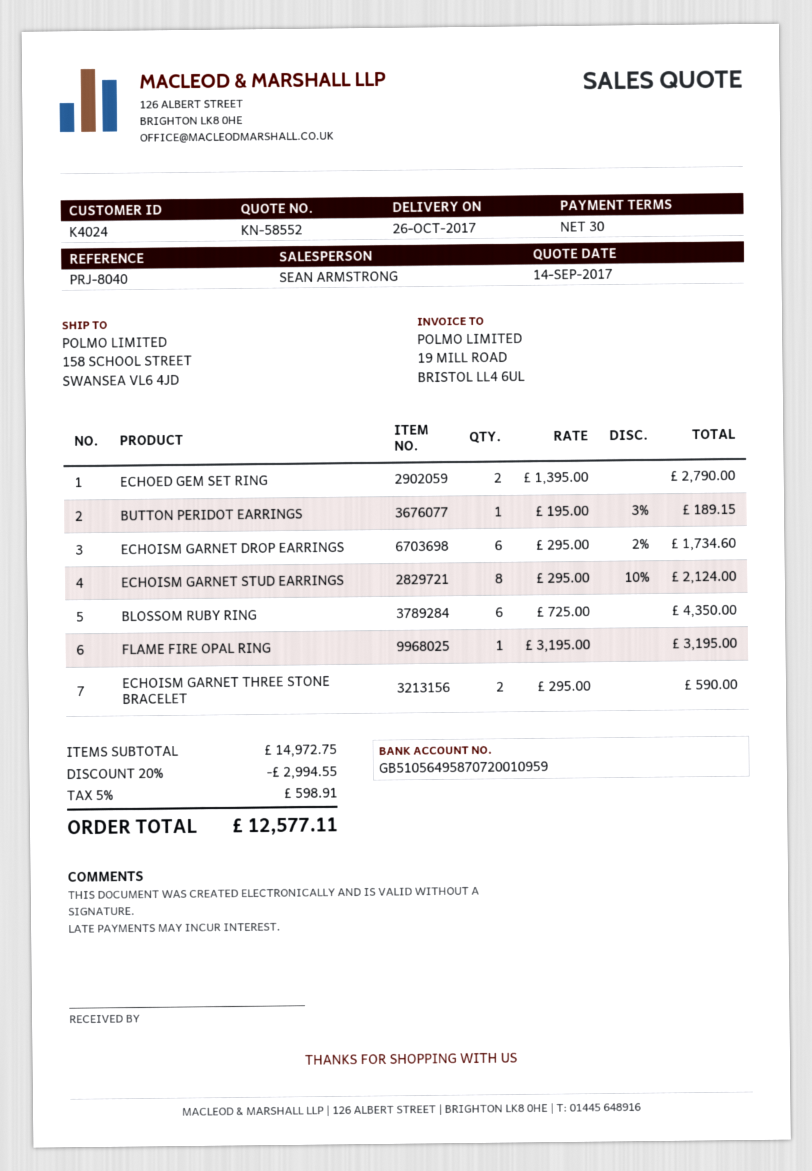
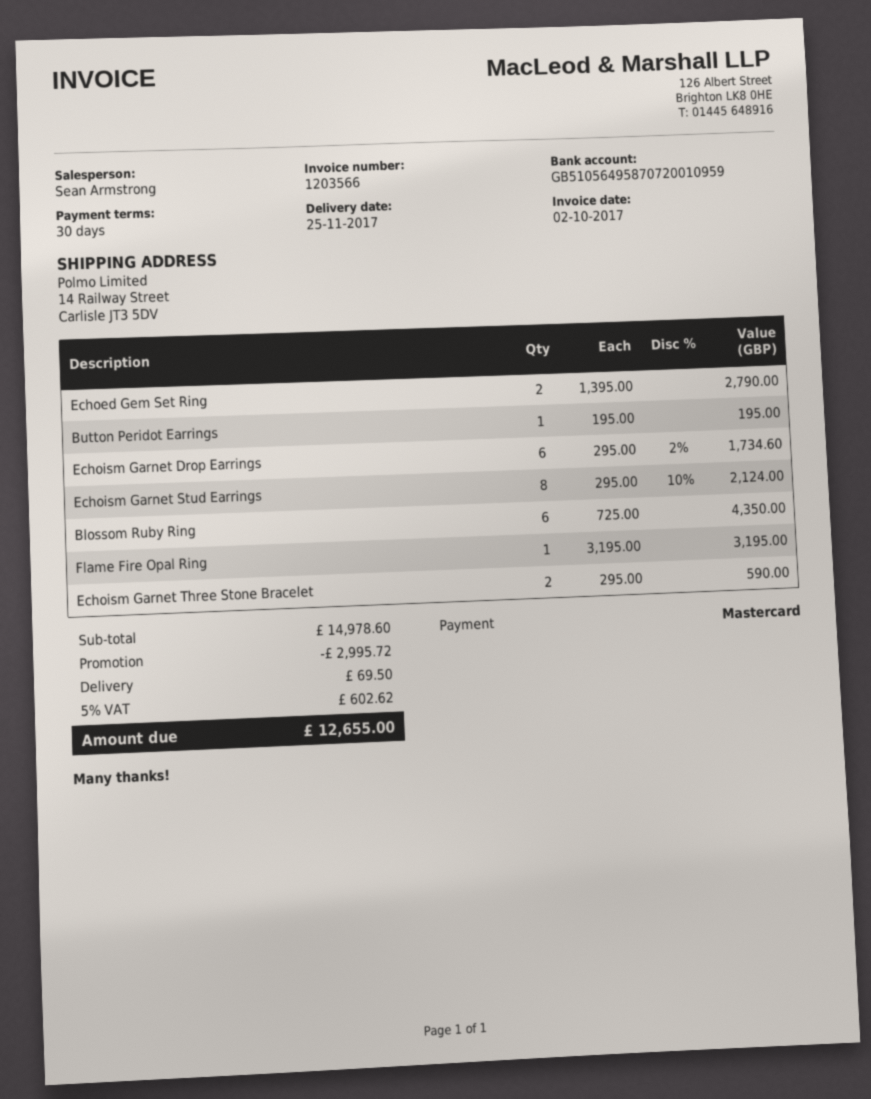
delivery date: 2017-10-26 -> 2017-11-25
ship to: 158 SCHOOL STREET, SWANSEA VL6 4JD -> 14 Railway Street, Carlisle JT3 5DV
BUTTON PERIDOT EARRINGS: 1 x 195.00 - 3% = 189.15 -> 1 x 195.00 = 195.00
subtotal: 14972.75 -> 14978.60
discount: 2994.55 -> 2995.72
shipping: none -> 69.50
tax: 5% = 598.91 -> 5% = 602.62
total: 12577.11 -> 12655.00

